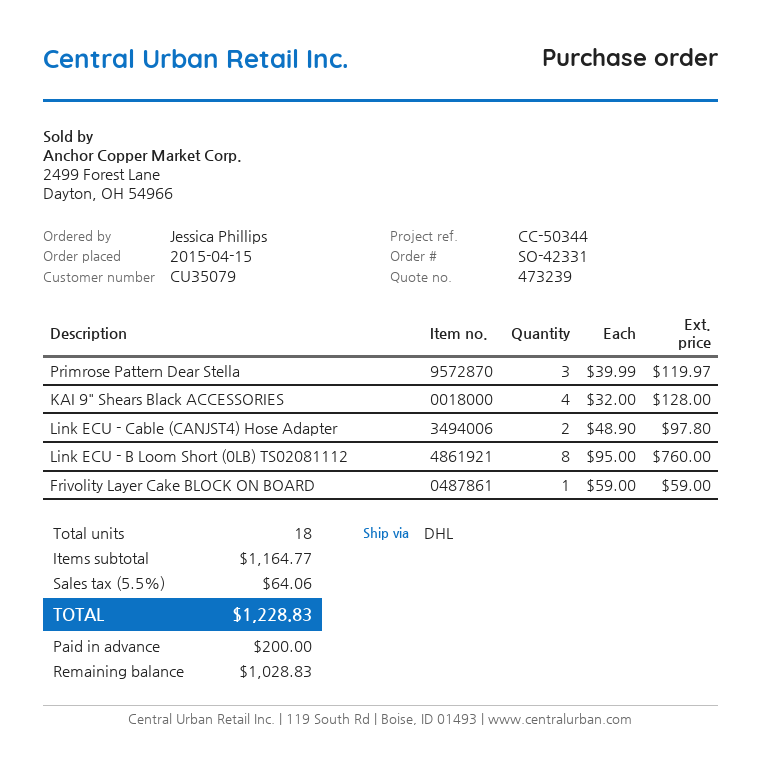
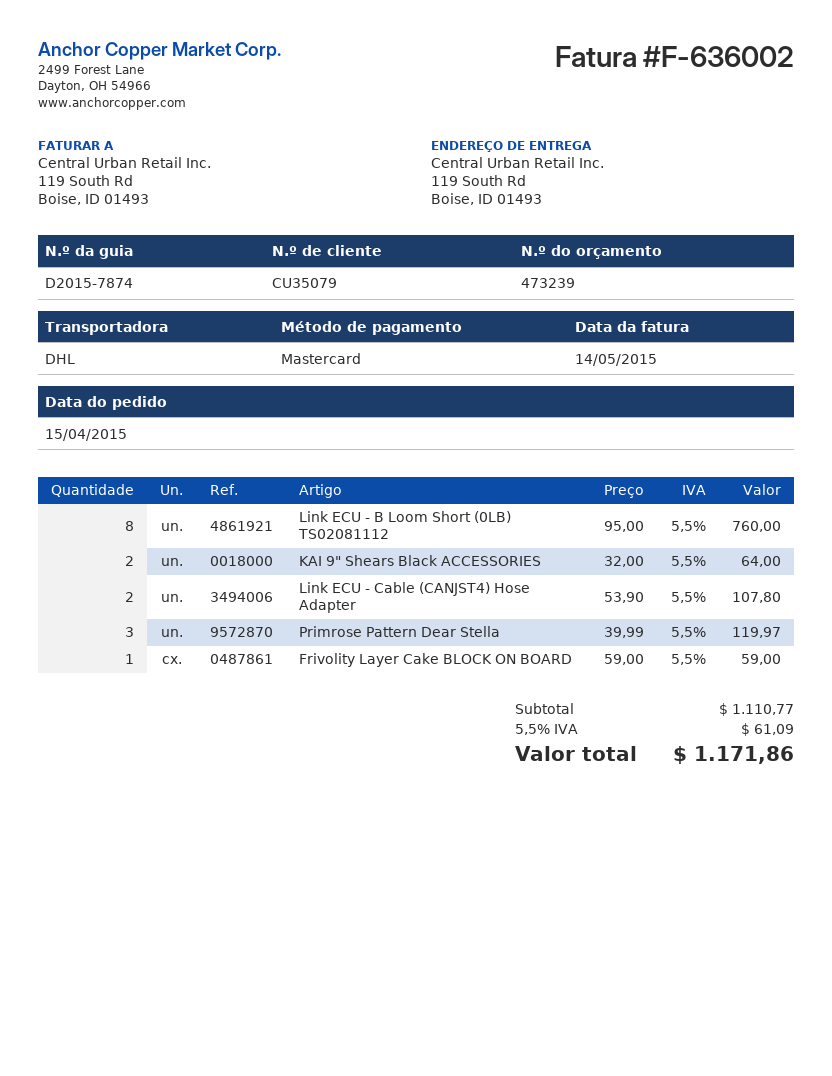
KAI 9" Shears Black ACCESSORIES: 4 x 32.00 = 128.00 -> 2 x 32.00 = 64.00
Link ECU - Cable (CANJST4) Hose Adapter: 2 x 48.90 = 97.80 -> 2 x 53.90 = 107.80
subtotal: 1164.77 -> 1110.77
tax: 5.5% = 64.06 -> 5.5% = 61.09
total: 1228.83 -> 1171.86

